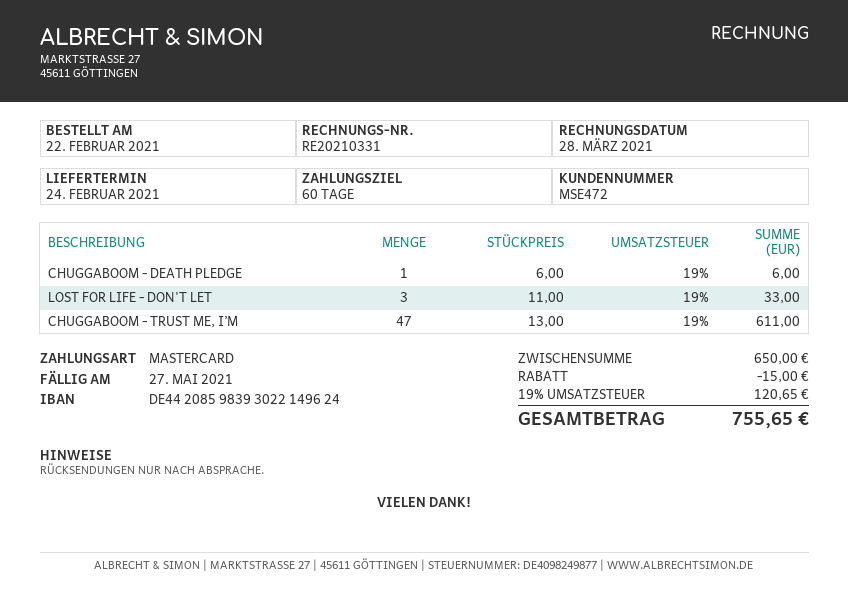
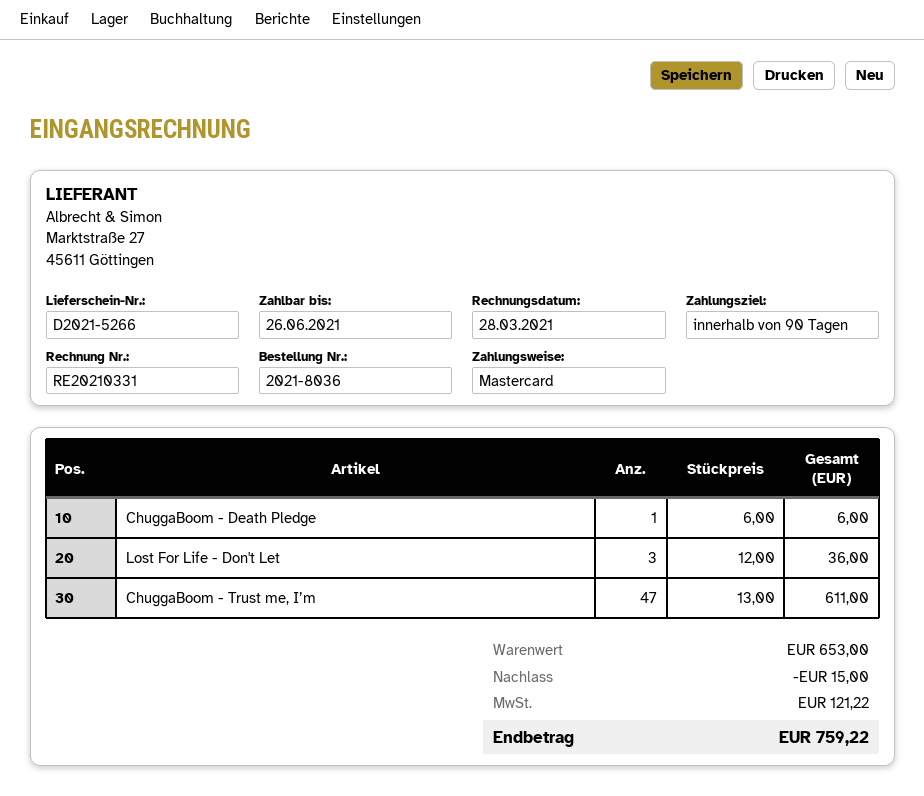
payment terms: 60 days -> 90 days
due date: 2021-05-27 -> 2021-06-26
LOST FOR LIFE - DON'T LET: 3 x 11.00 = 33.00 -> 3 x 12.00 = 36.00
subtotal: 650.00 -> 653.00
tax: 120.65 -> 121.22
total: 755.65 -> 759.22

